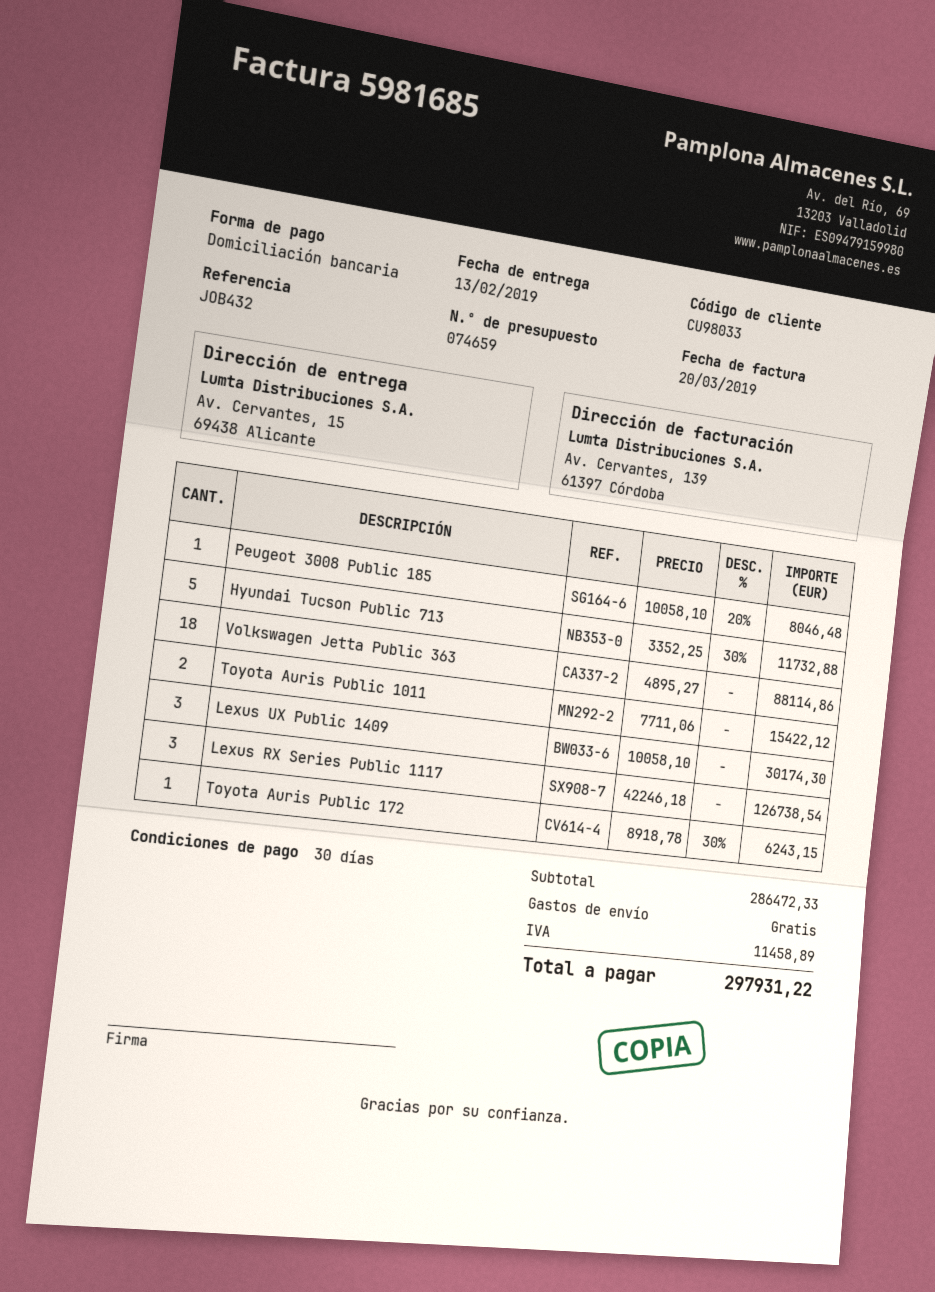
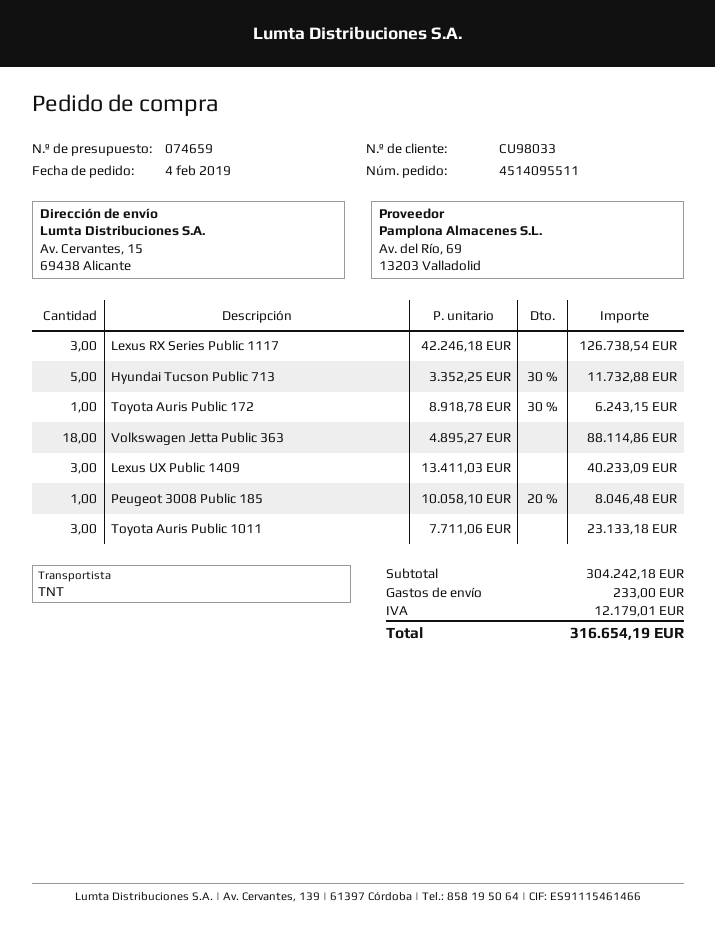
Toyota Auris Public 1011: 2 x 7711.06 = 15422.12 -> 3 x 7711.06 = 23133.18
Lexus UX Public 1409: 3 x 10058.10 = 30174.30 -> 3 x 13411.03 = 40233.09
subtotal: 286472.33 -> 304242.18
shipping: 0.00 -> 233.00
tax: 11458.89 -> 12179.01
total: 297931.22 -> 316654.19

